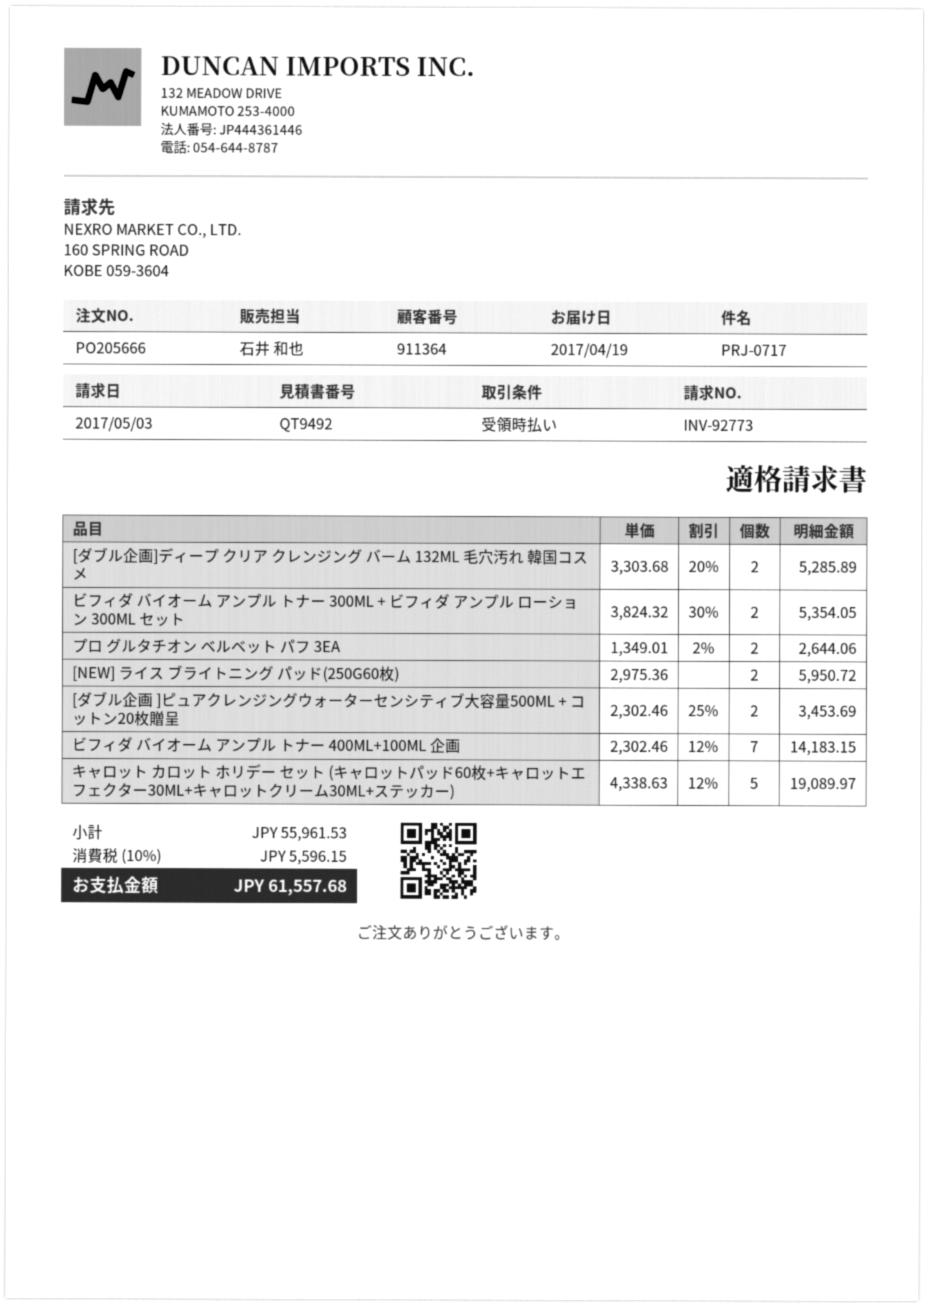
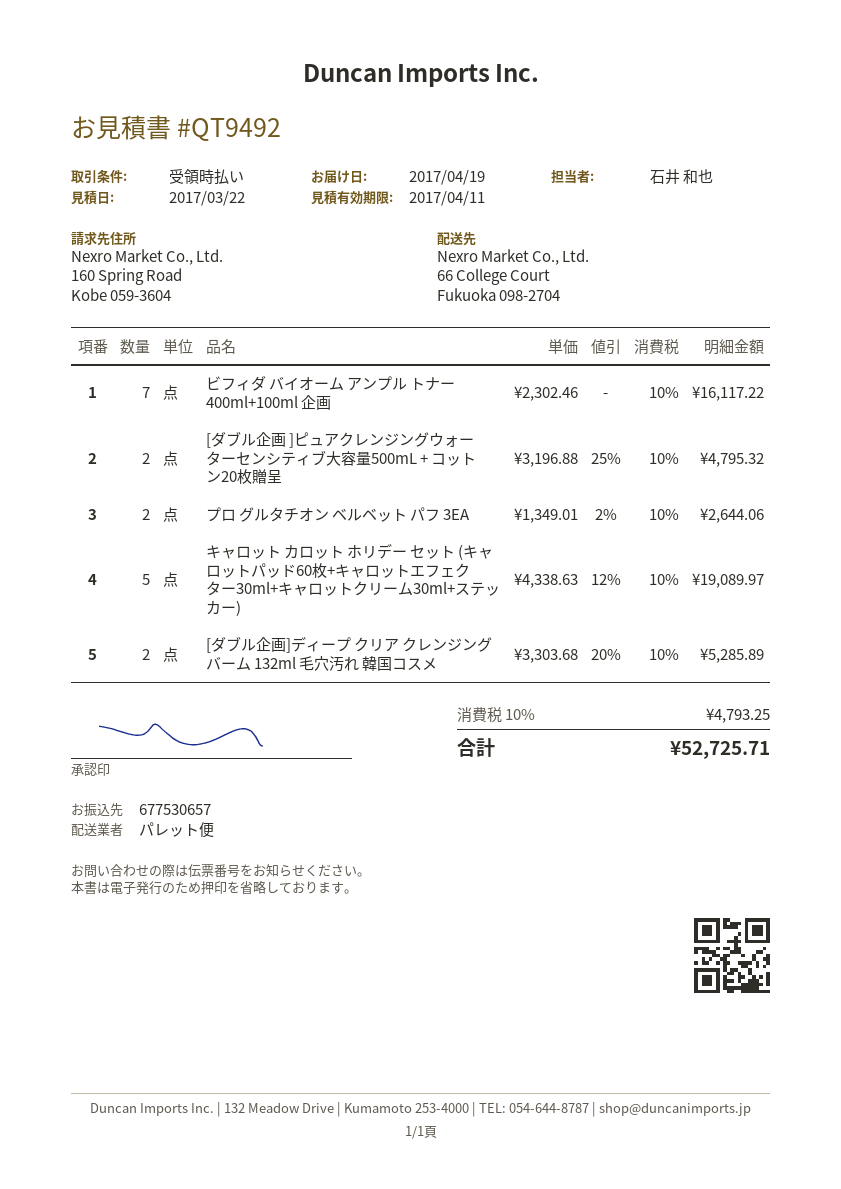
ビフィダ バイオーム アンプル トナー 300ML + ビフィダ アンプル ローション 300ML セット: 2 x 3824.32 - 30% = 5354.05 -> none
[NEW] ライス ブライトニング パッド(250G60枚): 2 x 2975.36 = 5950.72 -> none
[ダブル企画 ]ピュアクレンジングウォーターセンシティブ大容量500ML + コットン20枚贈呈: 2 x 2302.46 - 25% = 3453.69 -> 2 x 3196.88 - 25% = 4795.32
ビフィダ バイオーム アンプル トナー 400ML+100ML 企画: 7 x 2302.46 - 12% = 14183.15 -> 7 x 2302.46 = 16117.22
tax: 10% = 5596.15 -> 10% = 4793.25
total: 61557.68 -> 52725.71

